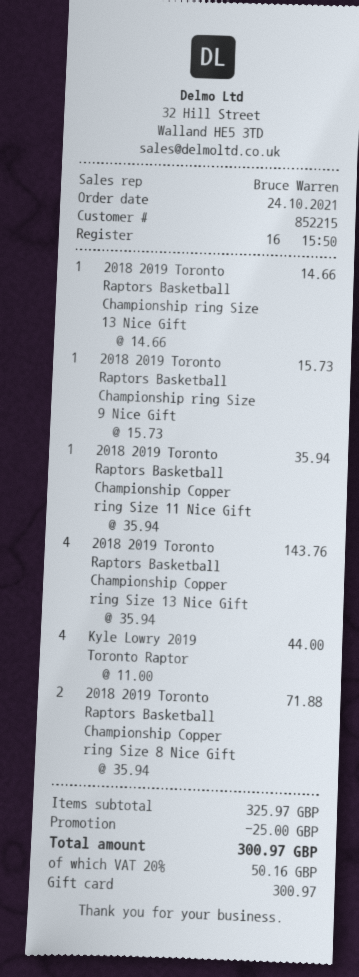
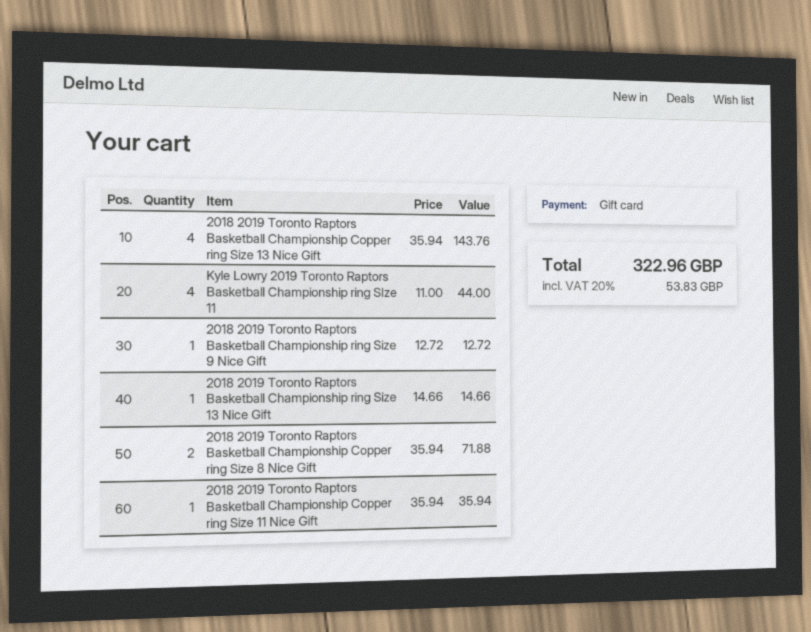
2018 2019 Toronto Raptors Basketball Championship ring Size 9 Nice Gift: 1 x 15.73 = 15.73 -> 1 x 12.72 = 12.72
discount: 25.00 -> none
tax: 20% = 50.16 -> 20% = 53.83
total: 300.97 -> 322.96

